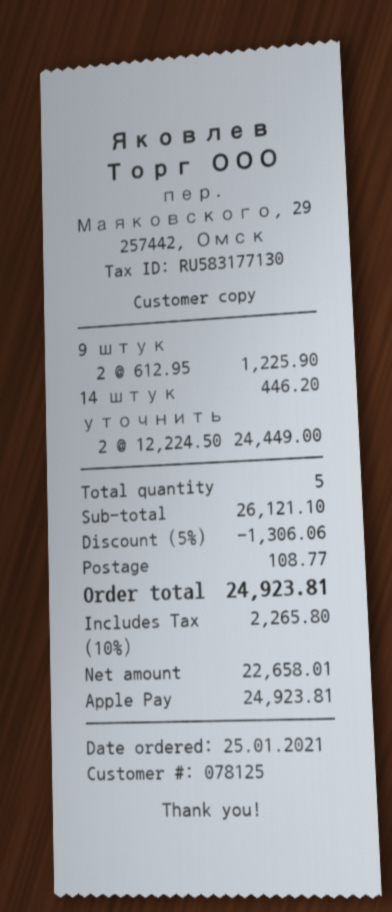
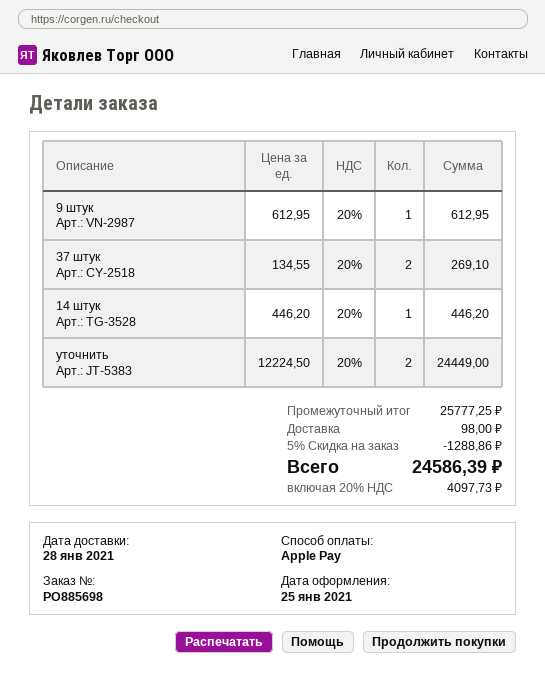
9 штук: 2 x 612.95 = 1225.90 -> 1 x 612.95 = 612.95
37 штук: none -> 2 x 134.55 = 269.10
subtotal: 26121.10 -> 25777.25
discount: 5% = 1306.06 -> 5% = 1288.86
shipping: 108.77 -> 98.00
tax: 10% = 2265.80 -> 20% = 4097.73
total: 24923.81 -> 24586.39

